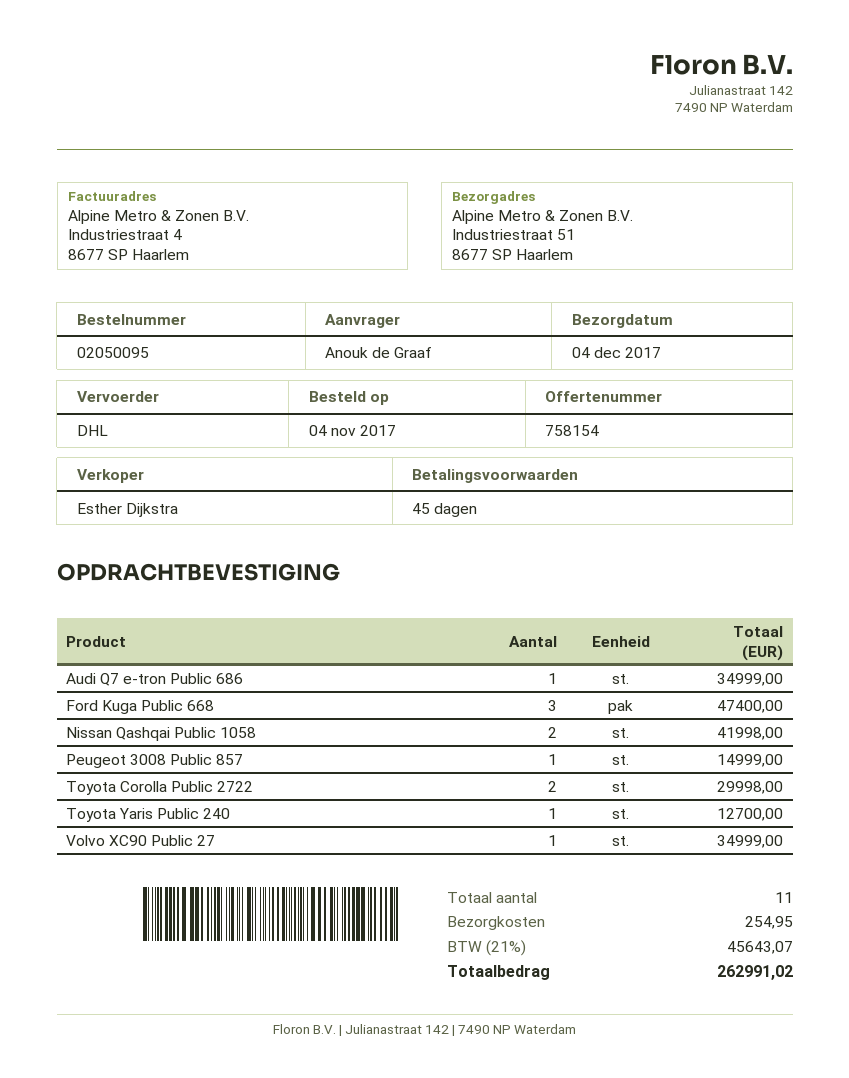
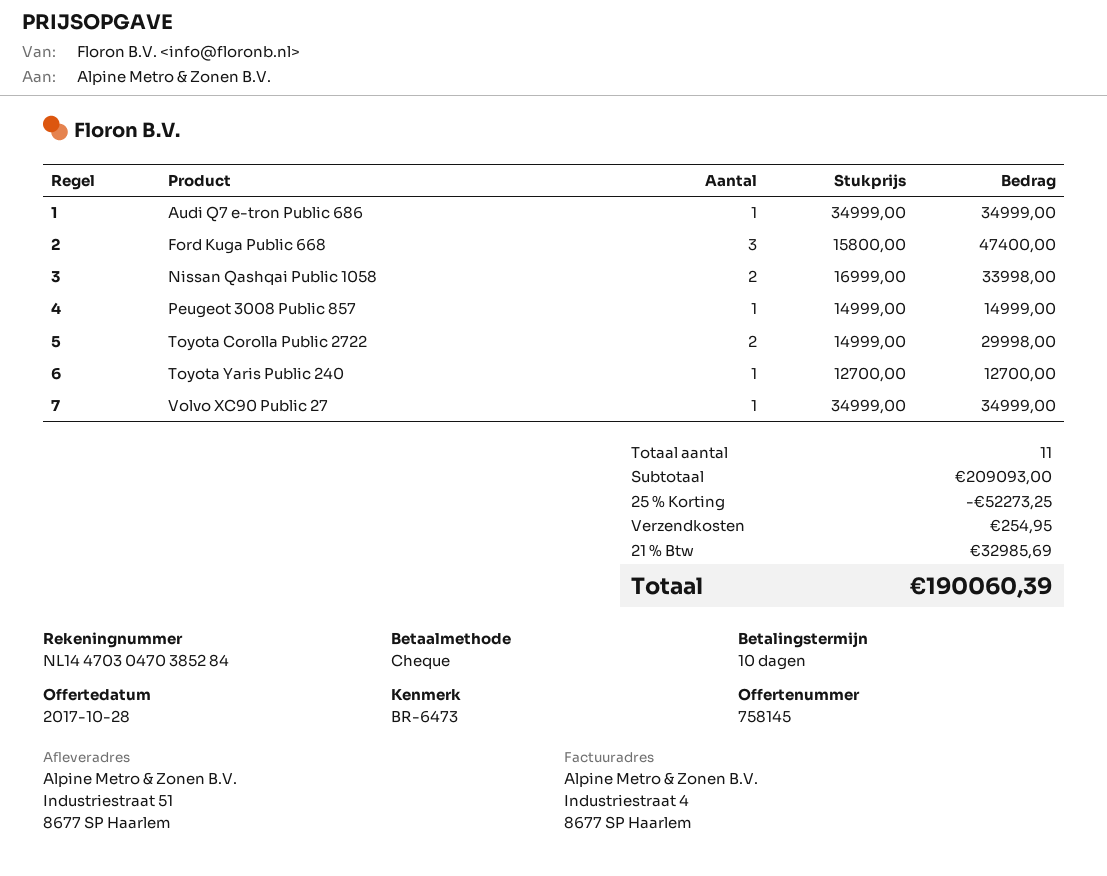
quote number: 758154 -> 758145
payment terms: 45 days -> 10 days
Nissan Qashqai Public 1058: 2 for 41998.00 -> 2 for 33998.00
discount: none -> 25% = 52273.25
tax: 21% = 45643.07 -> 21% = 32985.69
total: 262991.02 -> 190060.39

